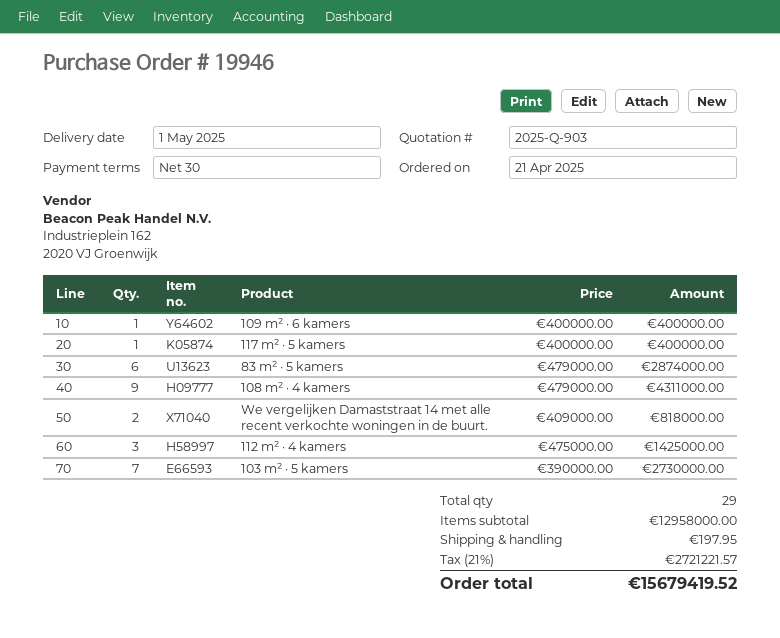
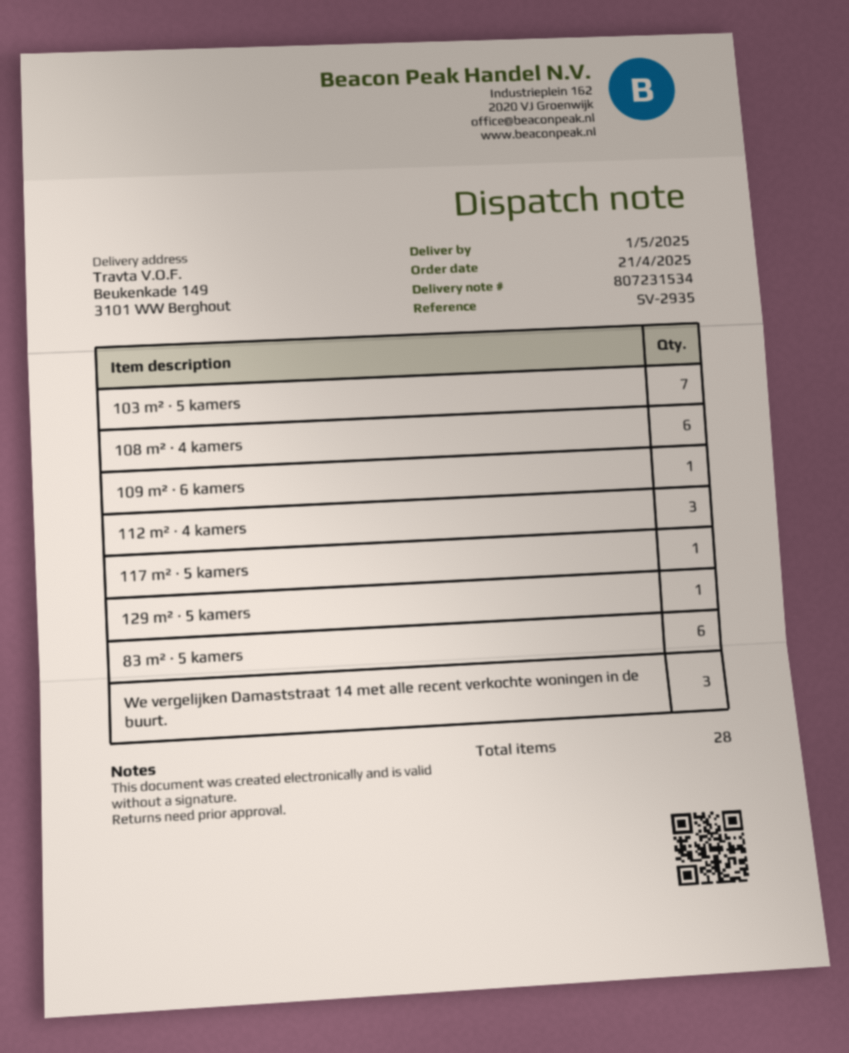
108 m² · 4 kamers: 9 -> 6
We vergelijken Damaststraat 14 met alle recent verkochte woningen in de buurt.: 2 -> 3
129 m² · 5 kamers: none -> 1
total quantity: 29 -> 28

